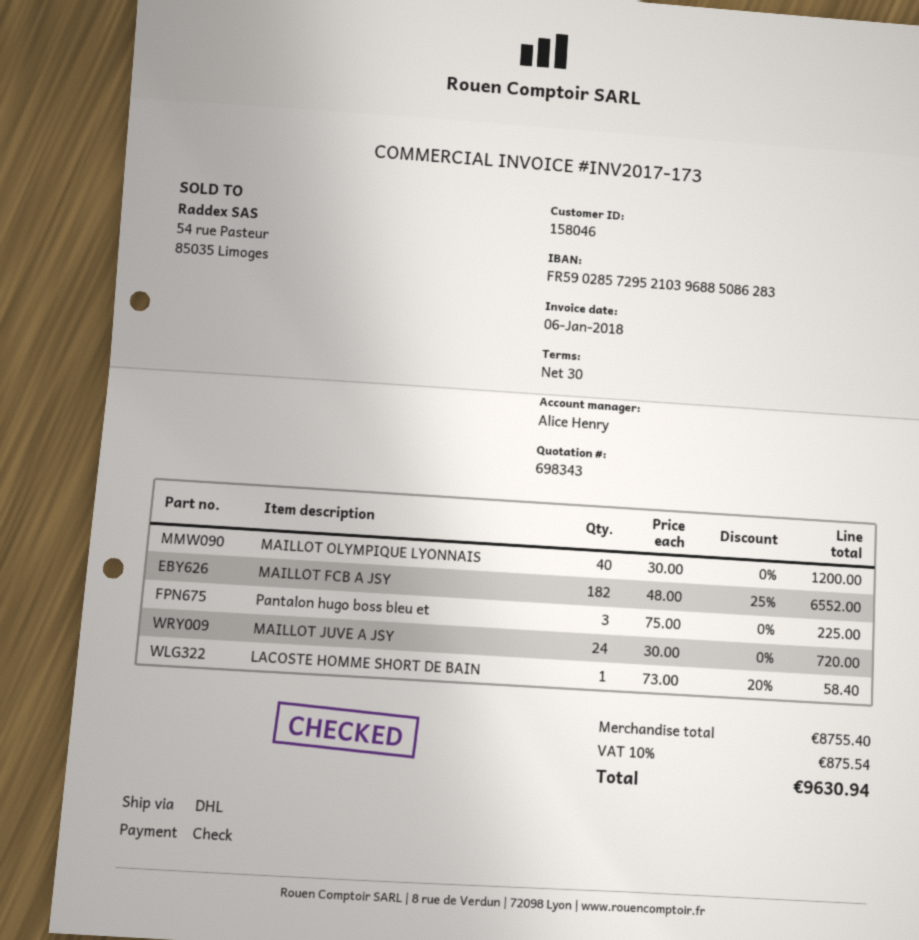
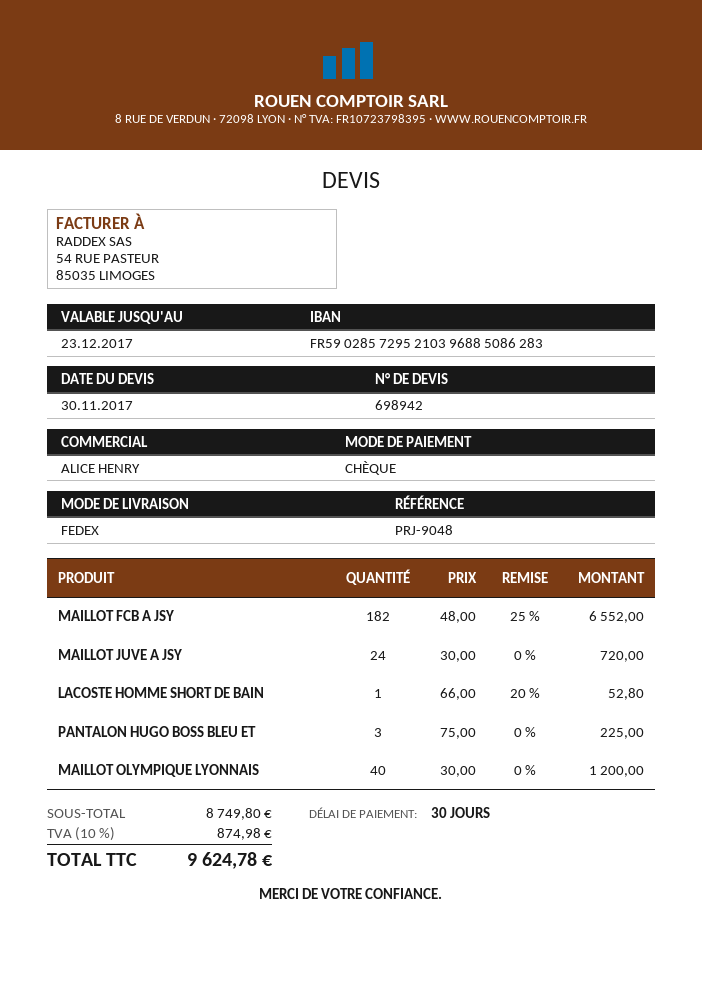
quote number: 698343 -> 698942
shipping method: DHL -> FedEx
LACOSTE HOMME SHORT DE BAIN: 1 x 73.00 - 20% = 58.40 -> 1 x 66.00 - 20% = 52.80
subtotal: 8755.40 -> 8749.80
tax: 10% = 875.54 -> 10% = 874.98
total: 9630.94 -> 9624.78

